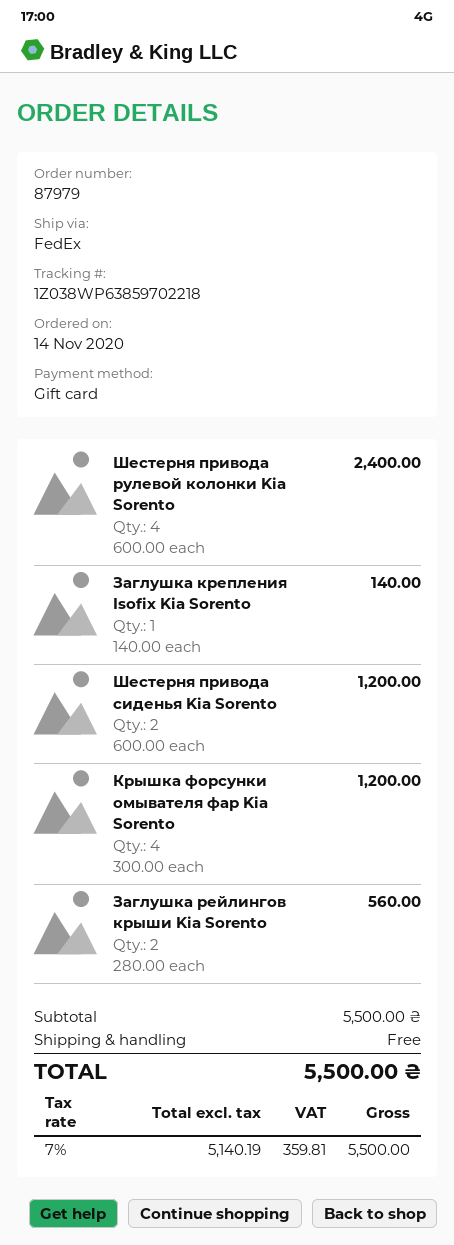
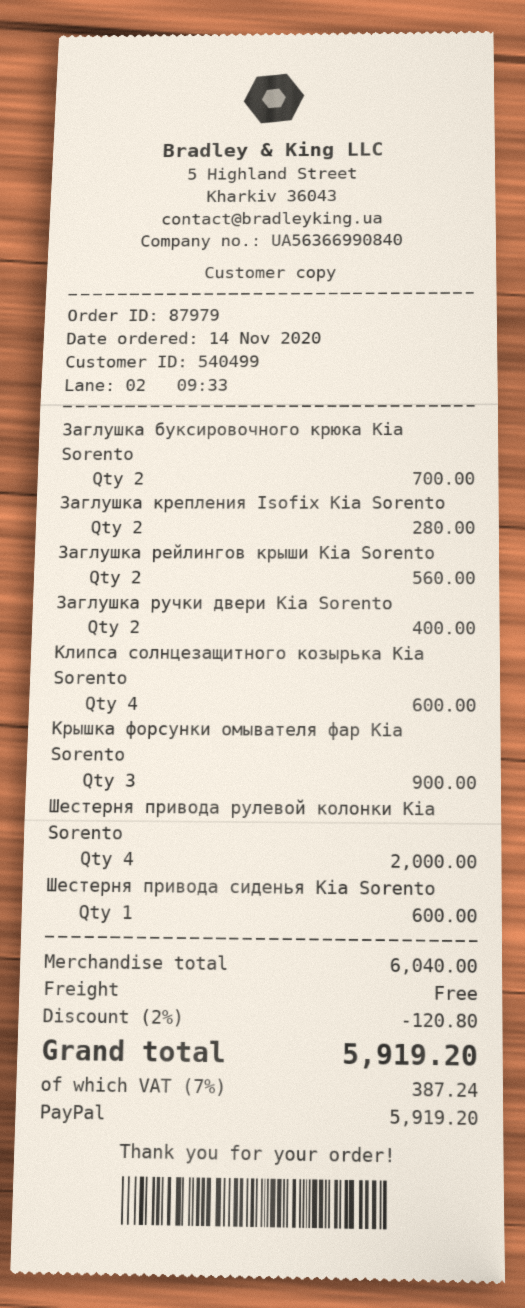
payment method: gift card -> PayPal
Шестерня привода рулевой колонки Kia Sorento: 4 for 2400.00 -> 4 for 2000.00
Заглушка крепления Isofix Kia Sorento: 1 for 140.00 -> 2 for 280.00
Шестерня привода сиденья Kia Sorento: 2 for 1200.00 -> 1 for 600.00
Крышка форсунки омывателя фар Kia Sorento: 4 for 1200.00 -> 3 for 900.00
Заглушка буксировочного крюка Kia Sorento: none -> 2 for 700.00
Заглушка ручки двери Kia Sorento: none -> 2 for 400.00
Клипса солнцезащитного козырька Kia Sorento: none -> 4 for 600.00
subtotal: 5500.00 -> 6040.00
discount: none -> 2% = 120.80
tax: 7% = 359.81 -> 7% = 387.24
total: 5500.00 -> 5919.20

